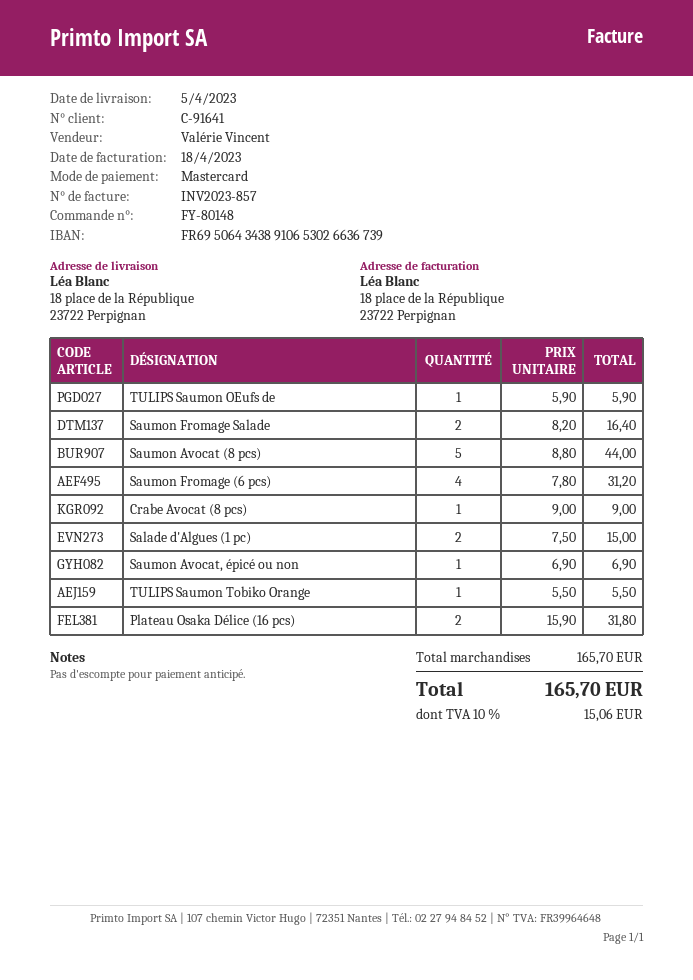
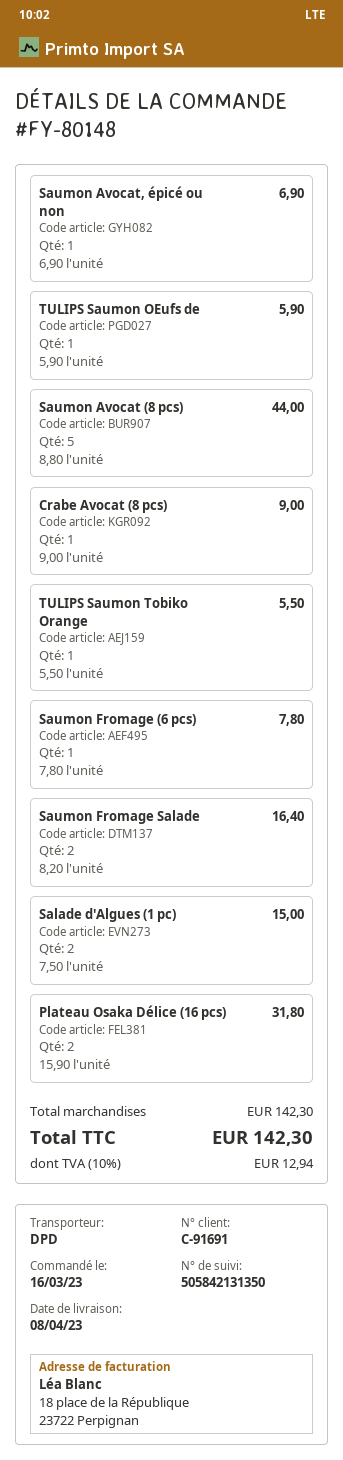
delivery date: 2023-04-05 -> 2023-04-08
customer number: C-91641 -> C-91691
Saumon Fromage (6 pcs): 4 x 7.80 = 31.20 -> 1 x 7.80 = 7.80
subtotal: 165.70 -> 142.30
tax: 10% = 15.06 -> 10% = 12.94
total: 165.70 -> 142.30

